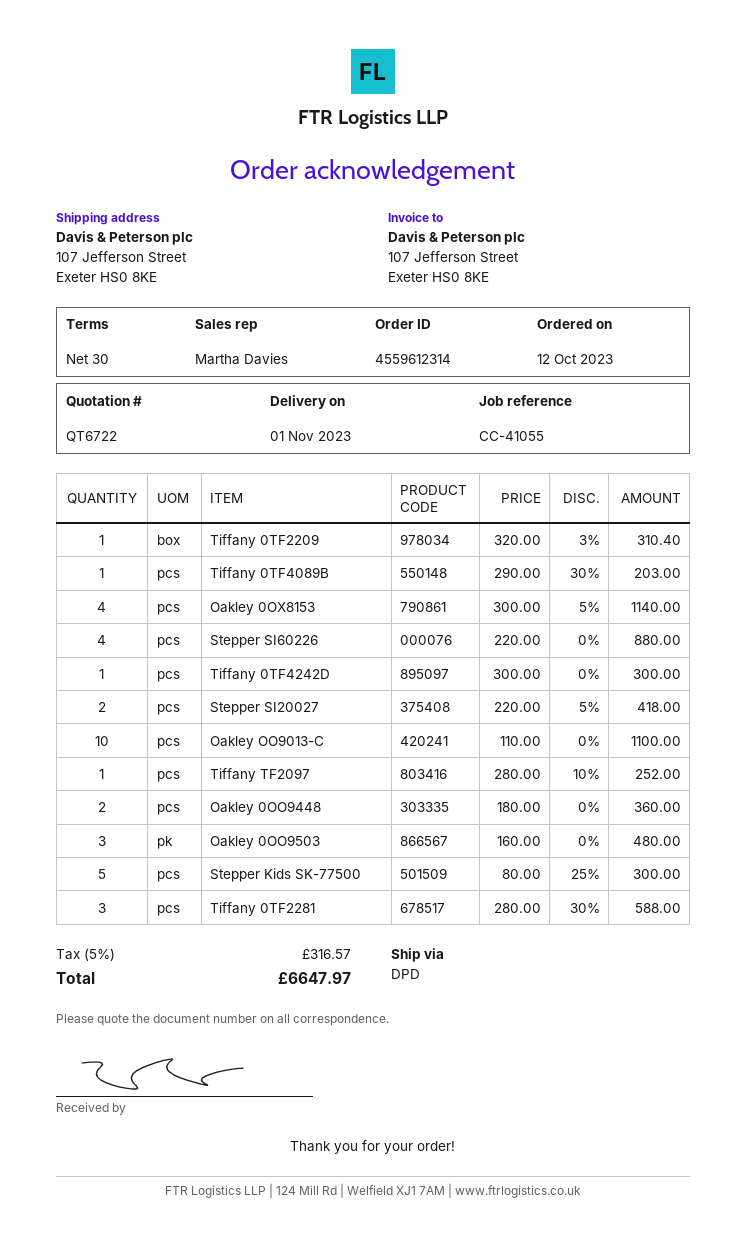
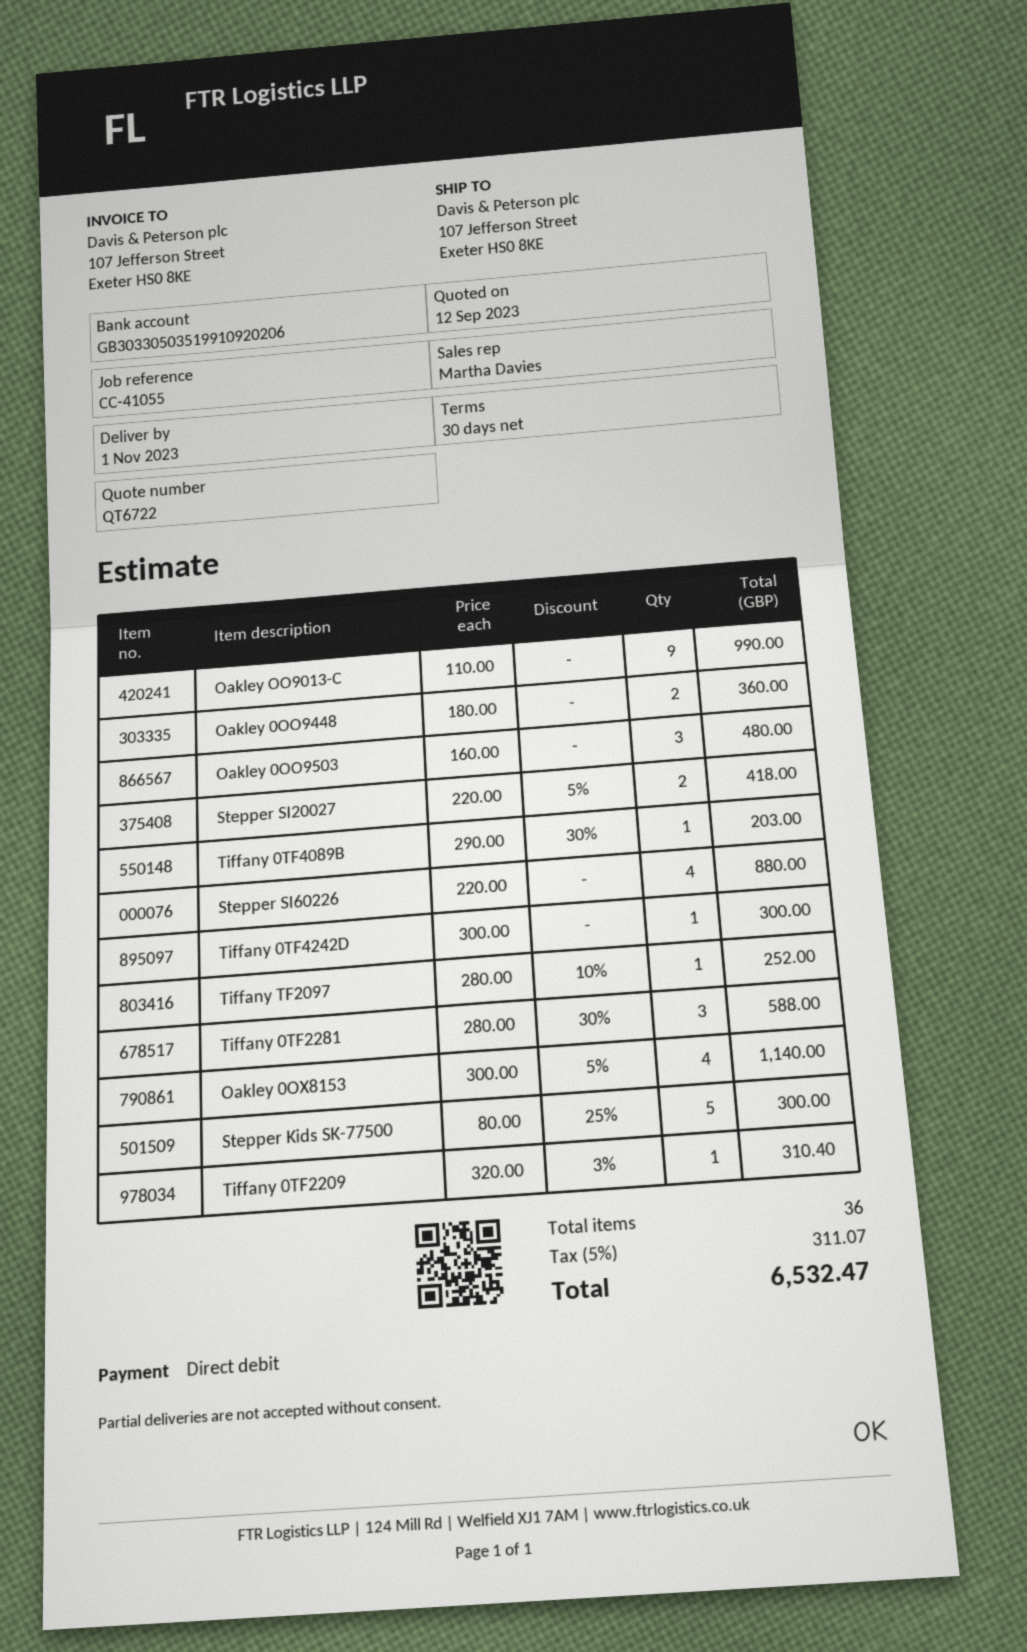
Oakley OO9013-C: 10 x 110.00 = 1100.00 -> 9 x 110.00 = 990.00
tax: 5% = 316.57 -> 5% = 311.07
total: 6647.97 -> 6532.47

